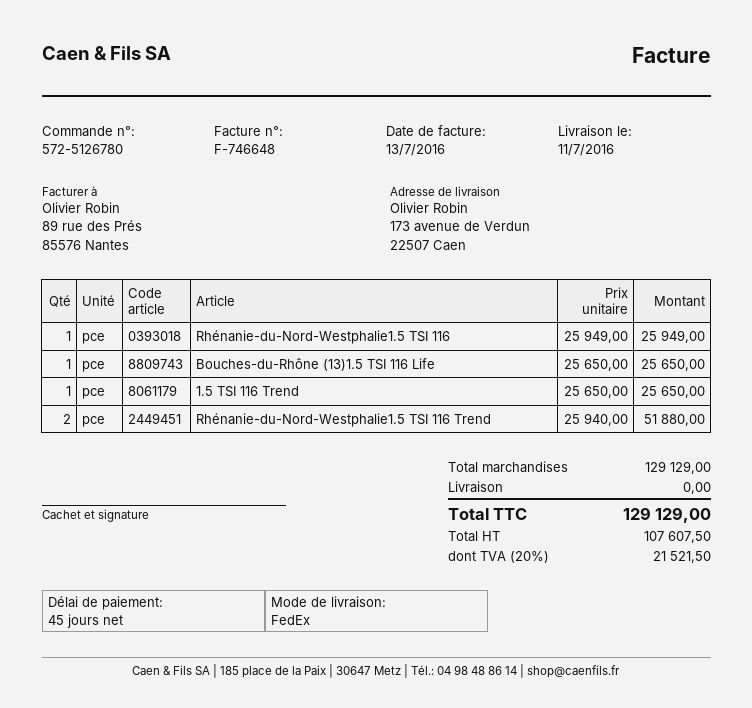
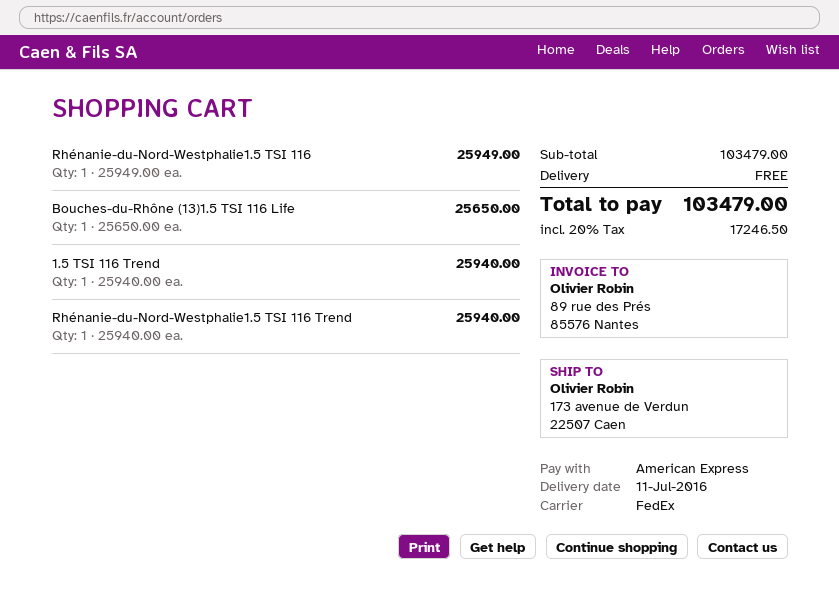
1.5 TSI 116 Trend: 1 x 25650.00 = 25650.00 -> 1 x 25940.00 = 25940.00
Rhénanie-du-Nord-Westphalie1.5 TSI 116 Trend: 2 x 25940.00 = 51880.00 -> 1 x 25940.00 = 25940.00
subtotal: 129129.00 -> 103479.00
tax: 20% = 21521.50 -> 20% = 17246.50
total: 129129.00 -> 103479.00

